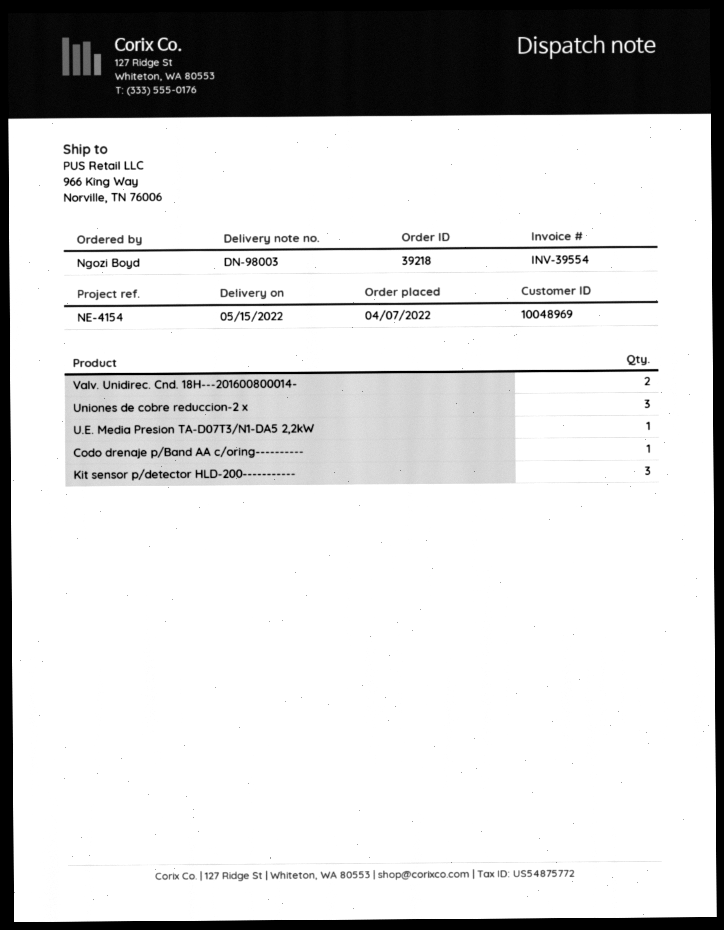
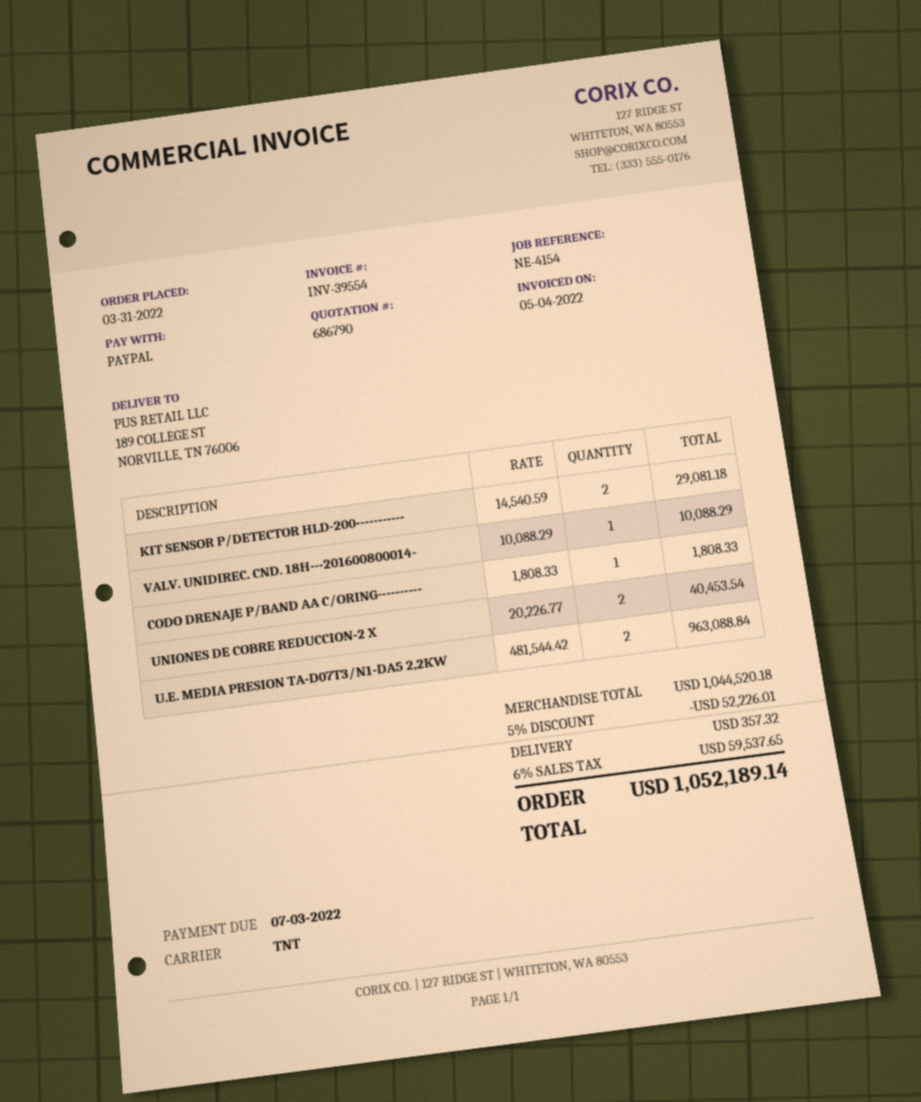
order date: 2022-04-07 -> 2022-03-31
ship to: 966 King Way, Norville, TN 76006 -> 189 COLLEGE ST, NORVILLE, TN 76006
Valv. Unidirec. Cnd. 18H---201600800014-: 2 -> 1
Uniones de cobre reduccion-2 x: 3 -> 2
U.E. Media Presion TA-D07T3/N1-DA5 2,2kW: 1 -> 2
Kit sensor p/detector HLD-200-----------: 3 -> 2

